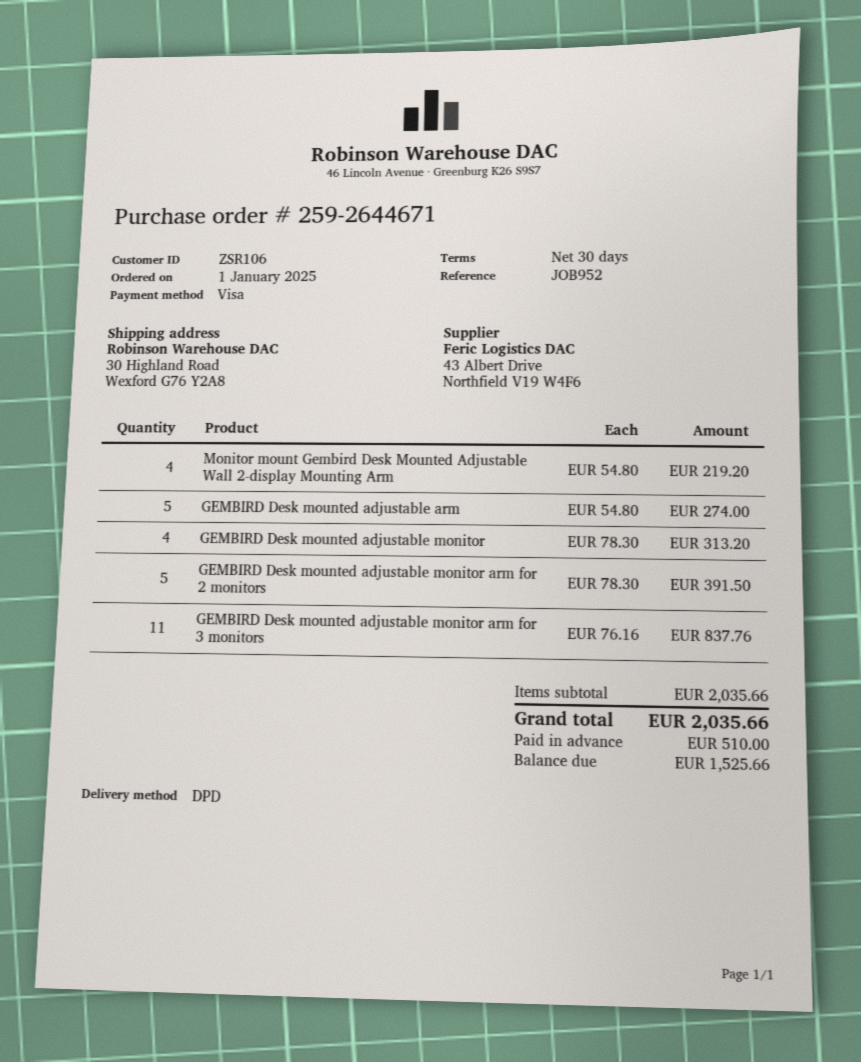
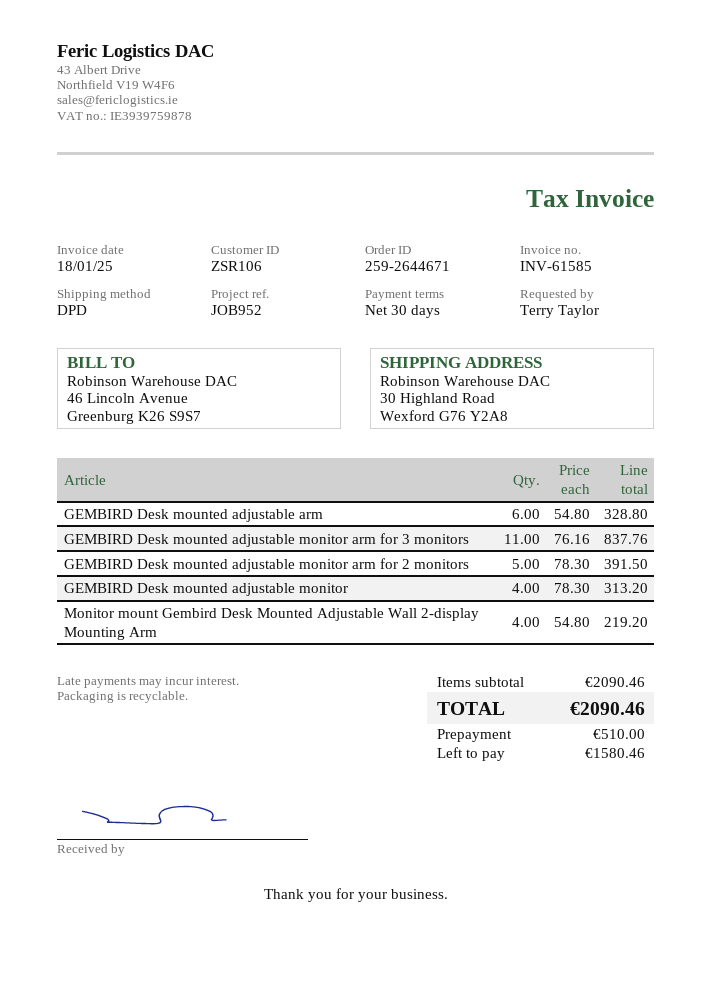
GEMBIRD Desk mounted adjustable arm: 5 x 54.80 = 274.00 -> 6 x 54.80 = 328.80
subtotal: 2035.66 -> 2090.46
total: 2035.66 -> 2090.46
balance: 1525.66 -> 1580.46

